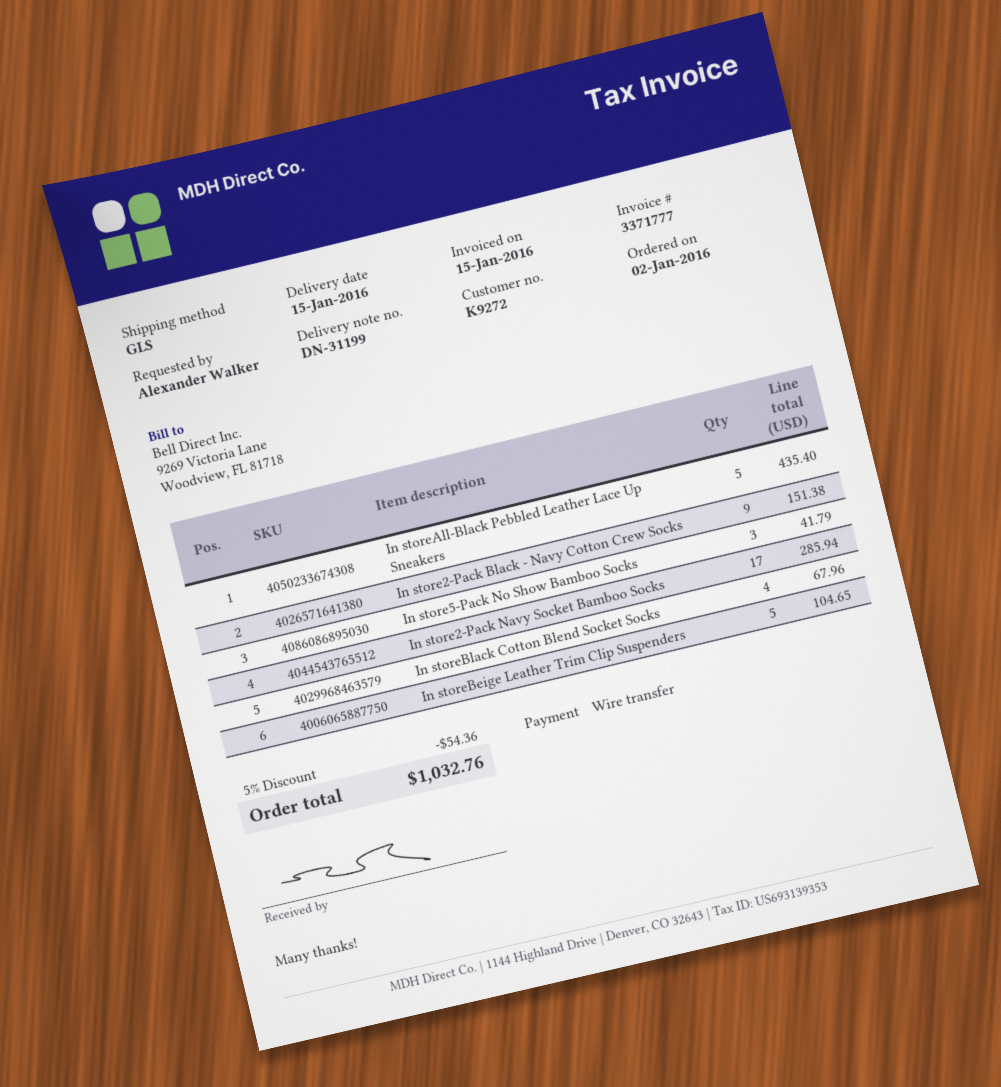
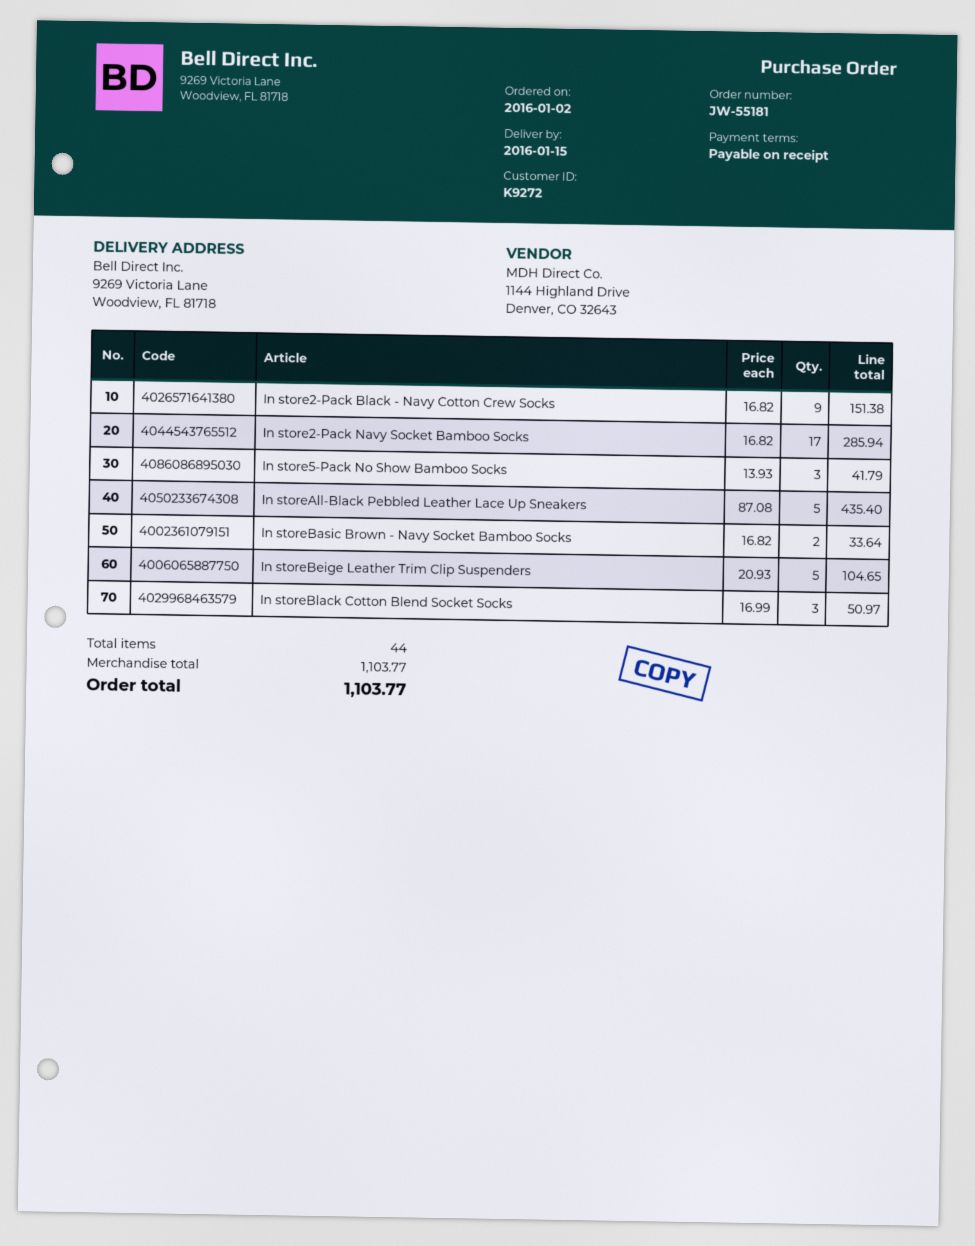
In storeBlack Cotton Blend Socket Socks: 4 for 67.96 -> 3 for 50.97
In storeBasic Brown - Navy Socket Bamboo Socks: none -> 2 for 33.64
discount: 5% = 54.36 -> none
total: 1032.76 -> 1103.77

